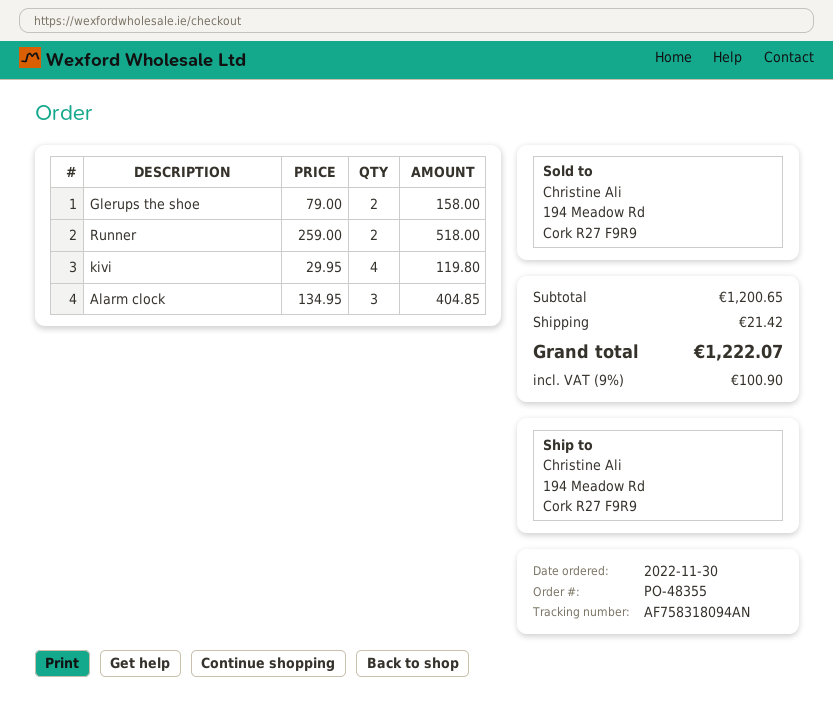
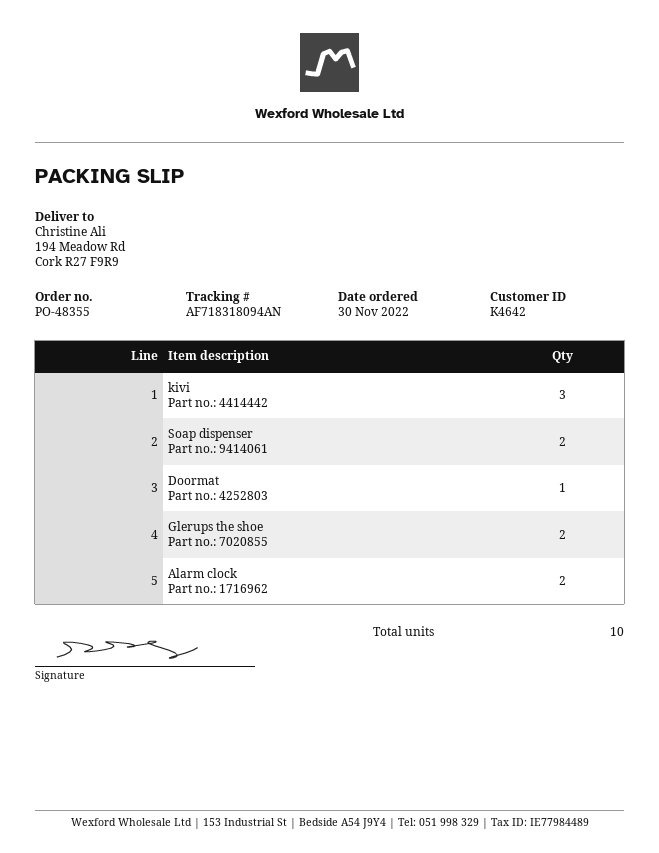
tracking number: AF758318094AN -> AF718318094AN
Runner: 2 -> none
kivi: 4 -> 3
Alarm clock: 3 -> 2
Soap dispenser: none -> 2
Doormat: none -> 1

